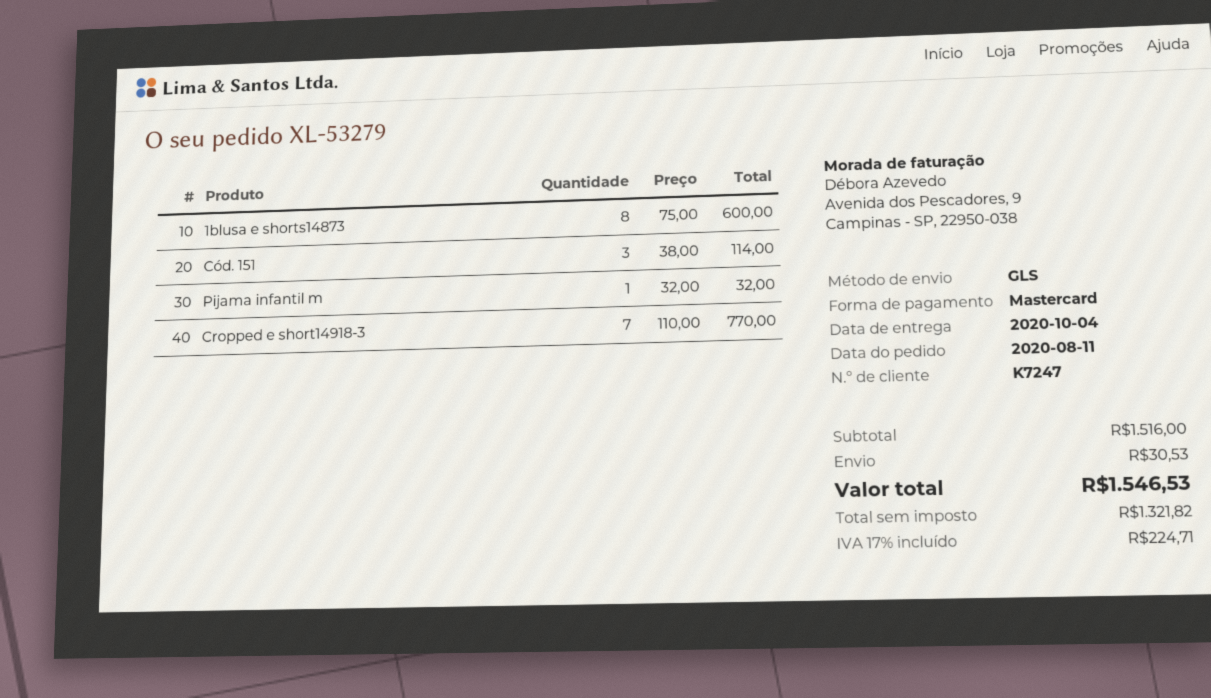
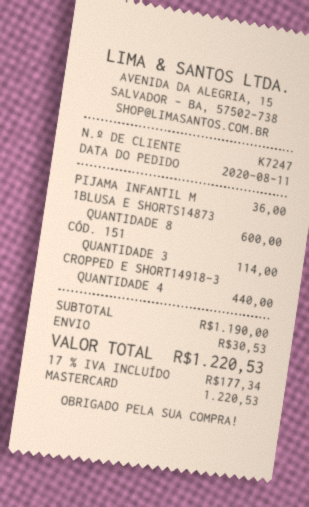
Pijama infantil m: 1 for 32.00 -> 1 for 36.00
Cropped e short14918-3: 7 for 770.00 -> 4 for 440.00
subtotal: 1516.00 -> 1190.00
tax: 17% = 224.71 -> 17% = 177.34
total: 1546.53 -> 1220.53

